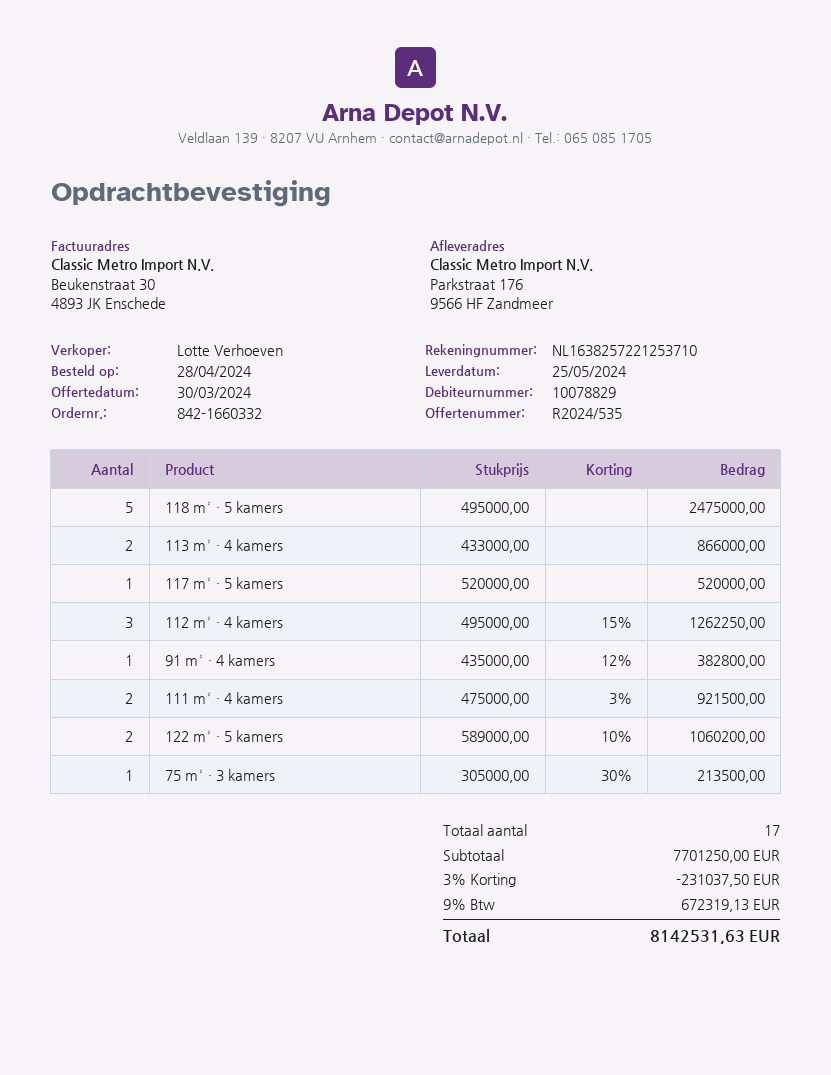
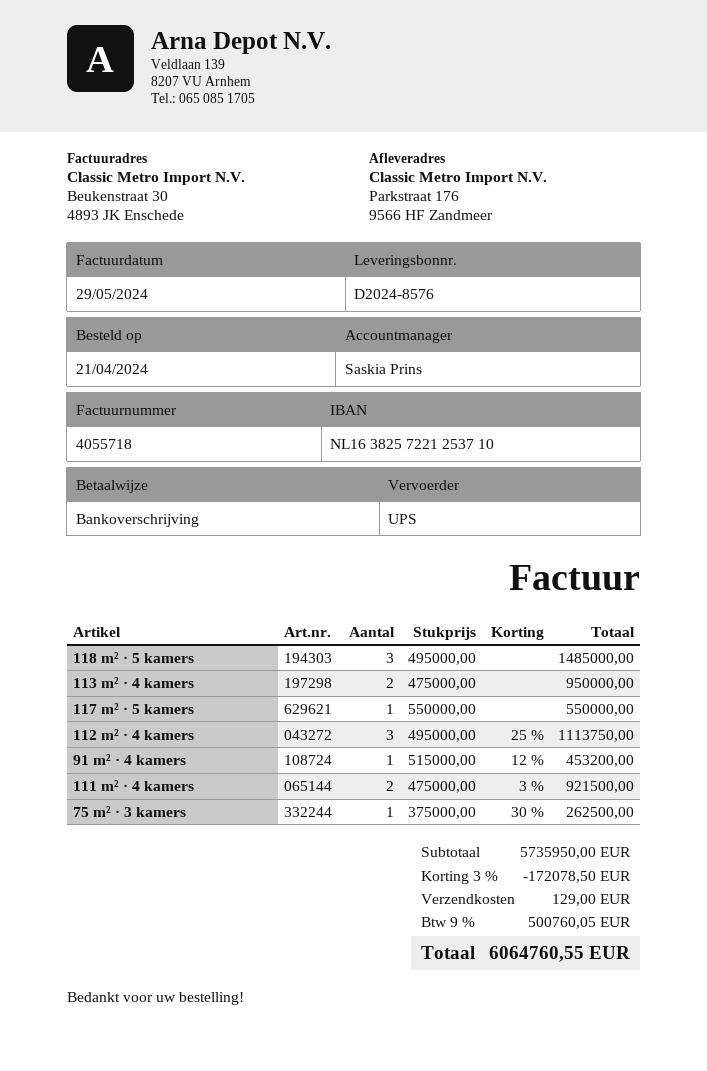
order date: 2024-04-28 -> 2024-04-21
sales rep: Lotte Verhoeven -> Saskia Prins
118 m² · 5 kamers: 5 x 495000.00 = 2475000.00 -> 3 x 495000.00 = 1485000.00
113 m² · 4 kamers: 2 x 433000.00 = 866000.00 -> 2 x 475000.00 = 950000.00
117 m² · 5 kamers: 1 x 520000.00 = 520000.00 -> 1 x 550000.00 = 550000.00
112 m² · 4 kamers: 3 x 495000.00 - 15% = 1262250.00 -> 3 x 495000.00 - 25% = 1113750.00
91 m² · 4 kamers: 1 x 435000.00 - 12% = 382800.00 -> 1 x 515000.00 - 12% = 453200.00
122 m² · 5 kamers: 2 x 589000.00 - 10% = 1060200.00 -> none
75 m² · 3 kamers: 1 x 305000.00 - 30% = 213500.00 -> 1 x 375000.00 - 30% = 262500.00
subtotal: 7701250.00 -> 5735950.00
discount: 3% = 231037.50 -> 3% = 172078.50
shipping: none -> 129.00
tax: 9% = 672319.13 -> 9% = 500760.05
total: 8142531.63 -> 6064760.55

